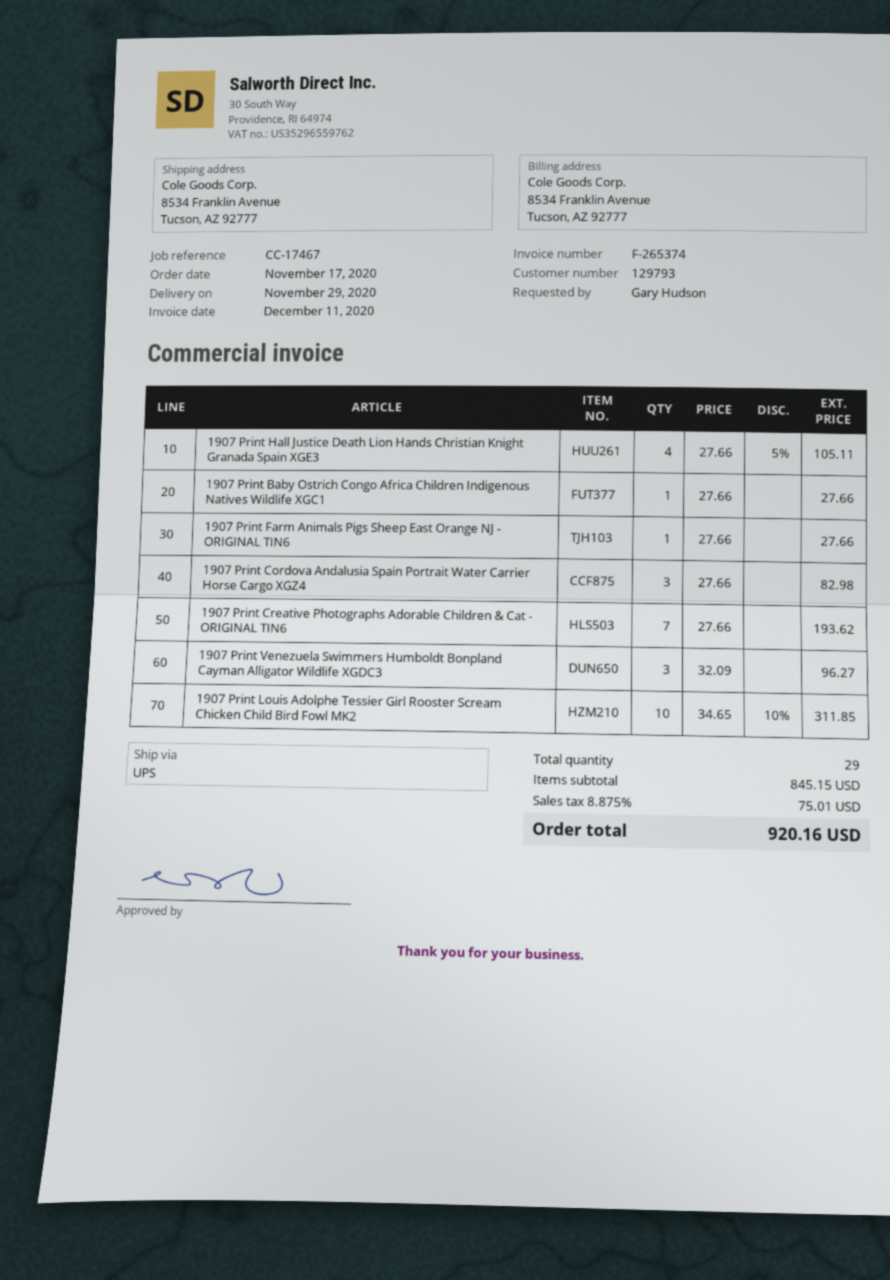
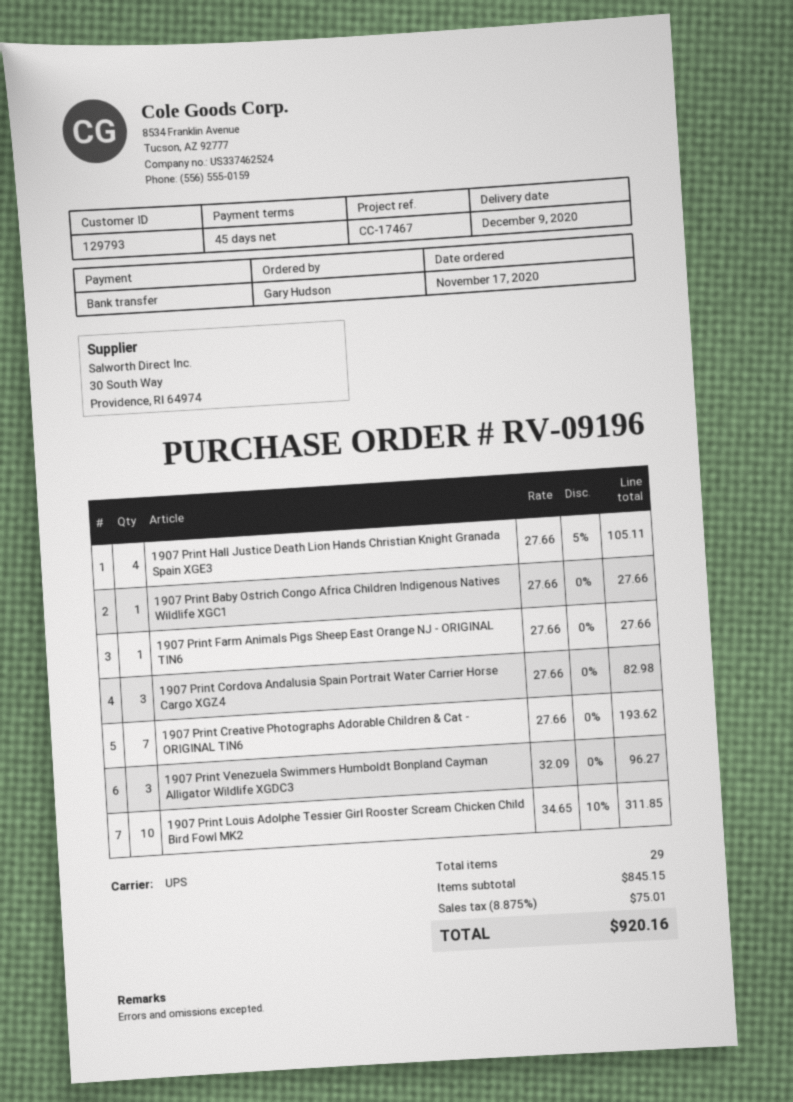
delivery date: 2020-11-29 -> 2020-12-09

